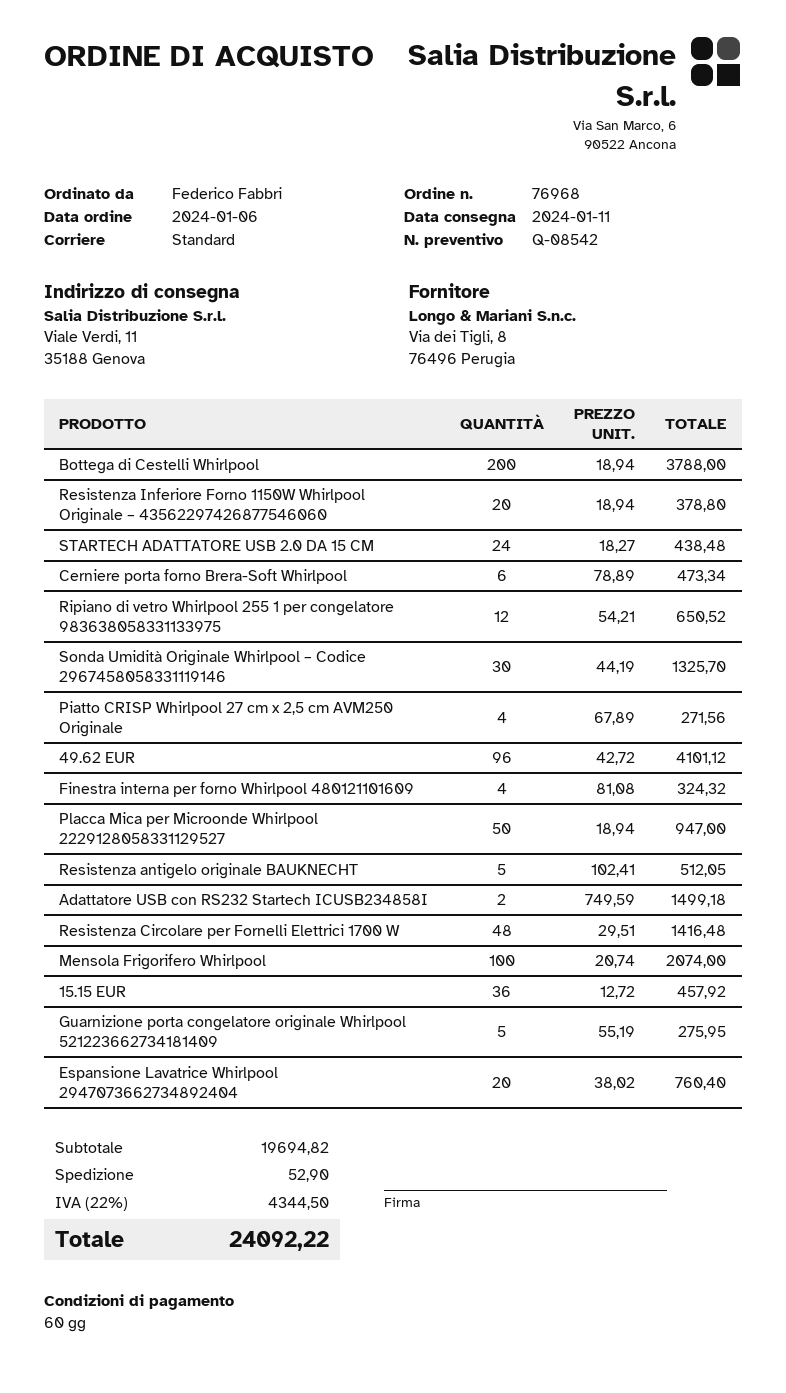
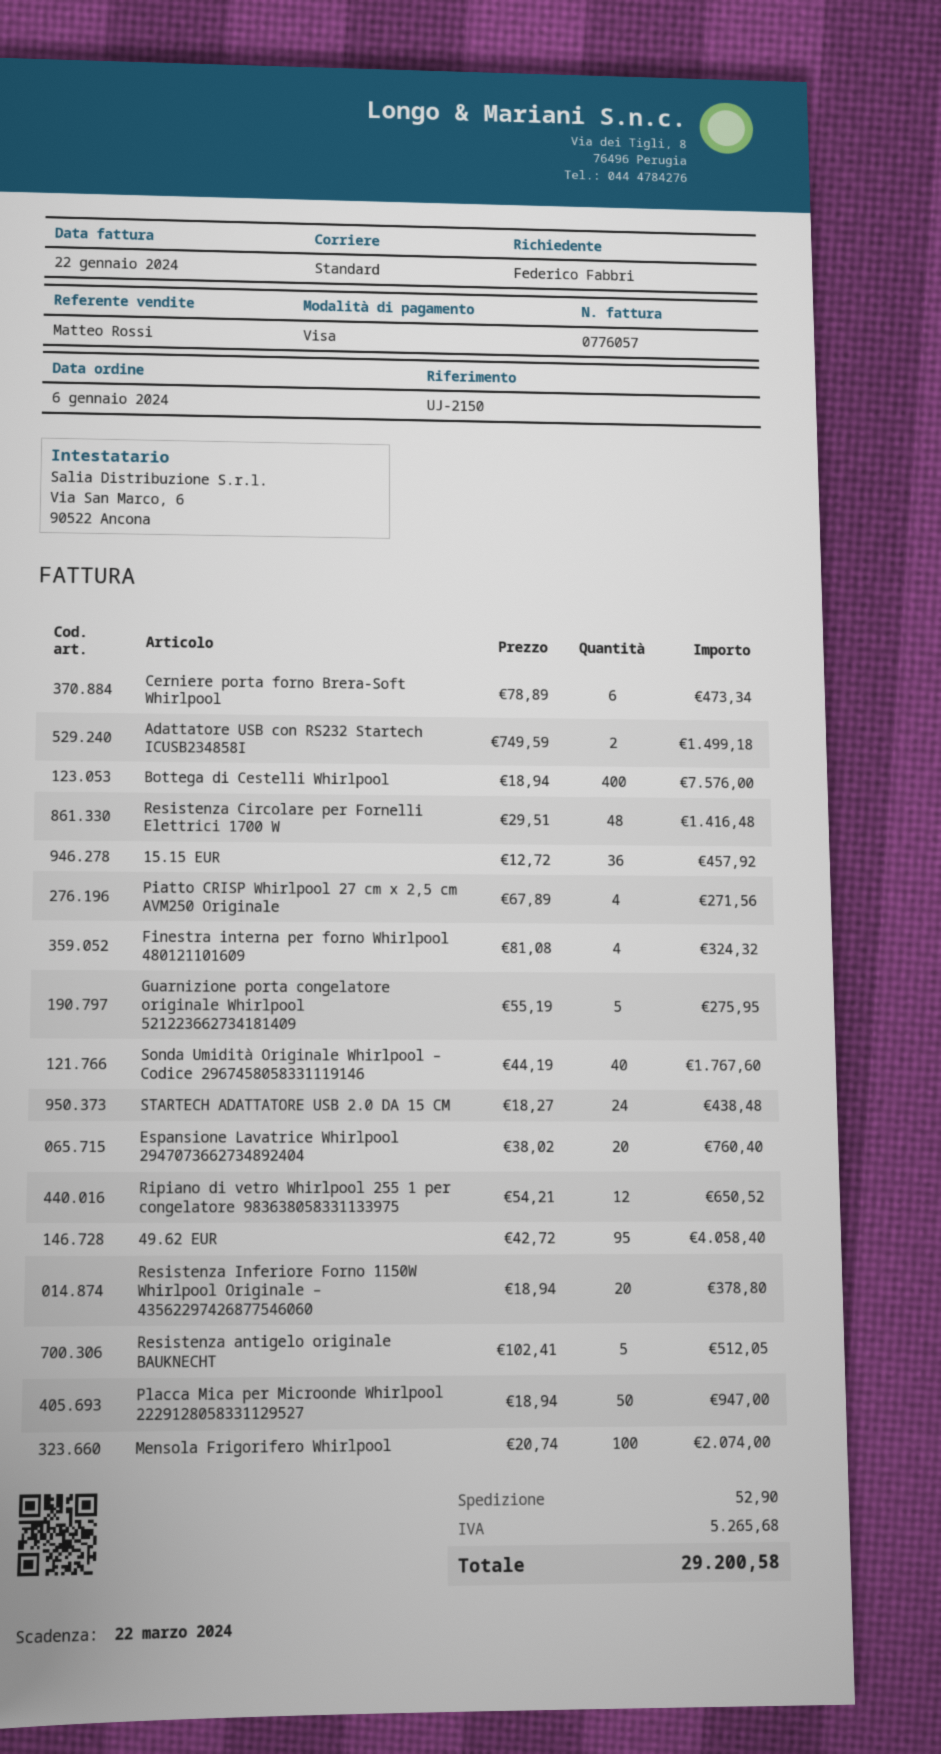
Bottega di Cestelli Whirlpool: 200 x 18.94 = 3788.00 -> 400 x 18.94 = 7576.00
Sonda Umidità Originale Whirlpool – Codice 2967458058331119146: 30 x 44.19 = 1325.70 -> 40 x 44.19 = 1767.60
49.62 EUR: 96 x 42.72 = 4101.12 -> 95 x 42.72 = 4058.40
tax: 4344.50 -> 5265.68
total: 24092.22 -> 29200.58

